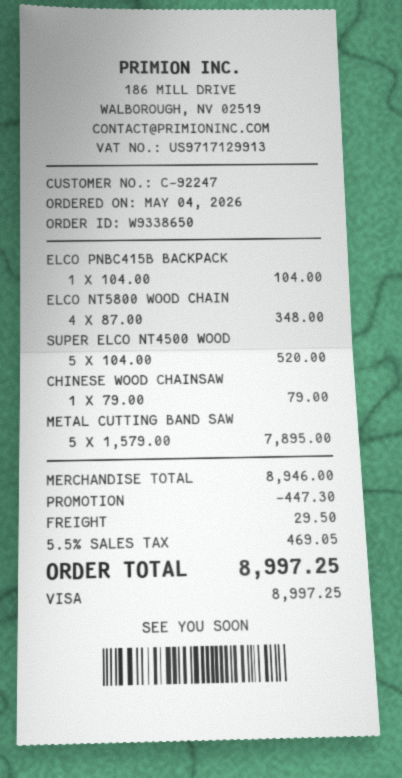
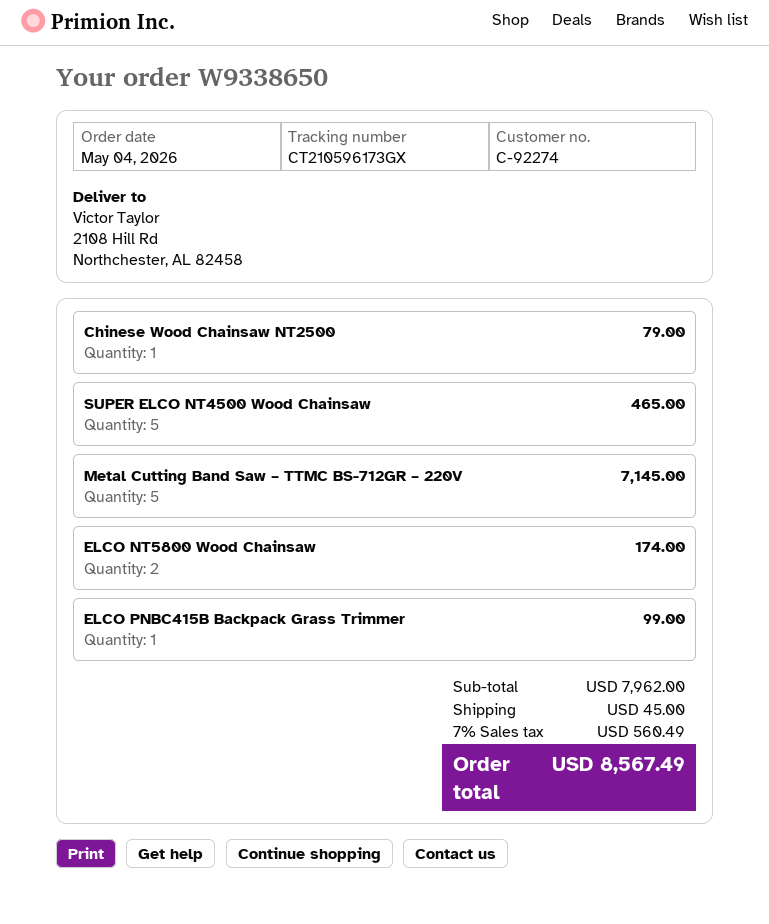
customer number: C-92247 -> C-92274
ELCO PNBC415B BACKPACK: 1 for 104.00 -> 1 for 99.00
ELCO NT5800 WOOD CHAIN: 4 for 348.00 -> 2 for 174.00
SUPER ELCO NT4500 WOOD: 5 for 520.00 -> 5 for 465.00
METAL CUTTING BAND SAW: 5 for 7895.00 -> 5 for 7145.00
subtotal: 8946.00 -> 7962.00
discount: 447.30 -> none
shipping: 29.50 -> 45.00
tax: 5.5% = 469.05 -> 7% = 560.49
total: 8997.25 -> 8567.49

